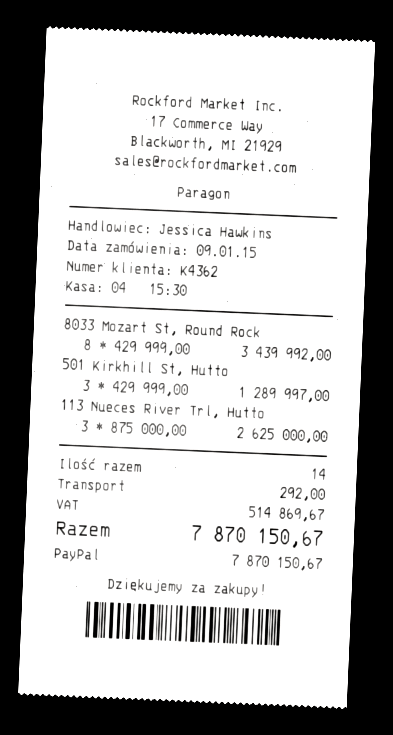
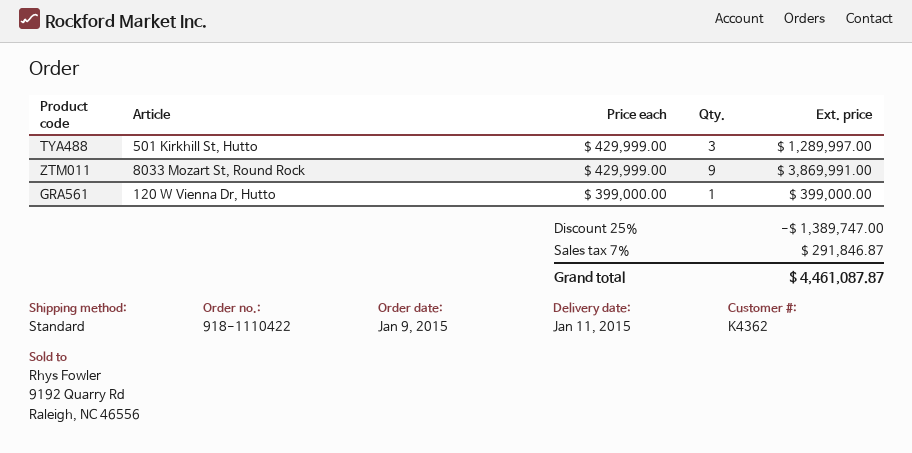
8033 Mozart St, Round Rock: 8 x 429999.00 = 3439992.00 -> 9 x 429999.00 = 3869991.00
113 Nueces River Trl, Hutto: 3 x 875000.00 = 2625000.00 -> none
120 W Vienna Dr, Hutto: none -> 1 x 399000.00 = 399000.00
discount: none -> 25% = 1389747.00
shipping: 292.00 -> none
tax: 514869.67 -> 291846.87
total: 7870150.67 -> 4461087.87

